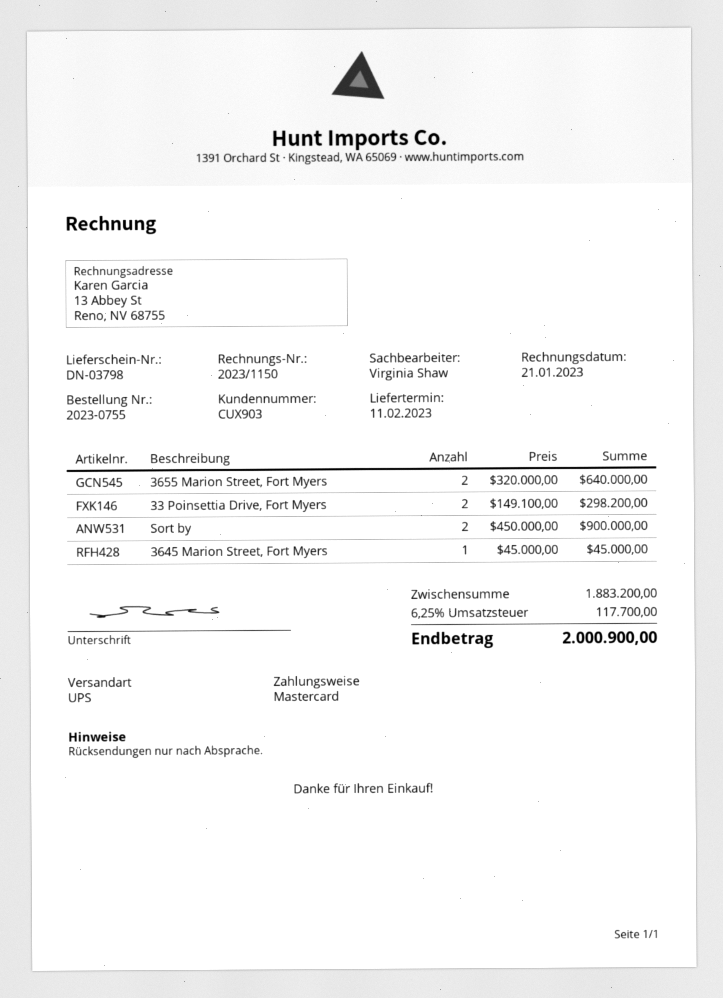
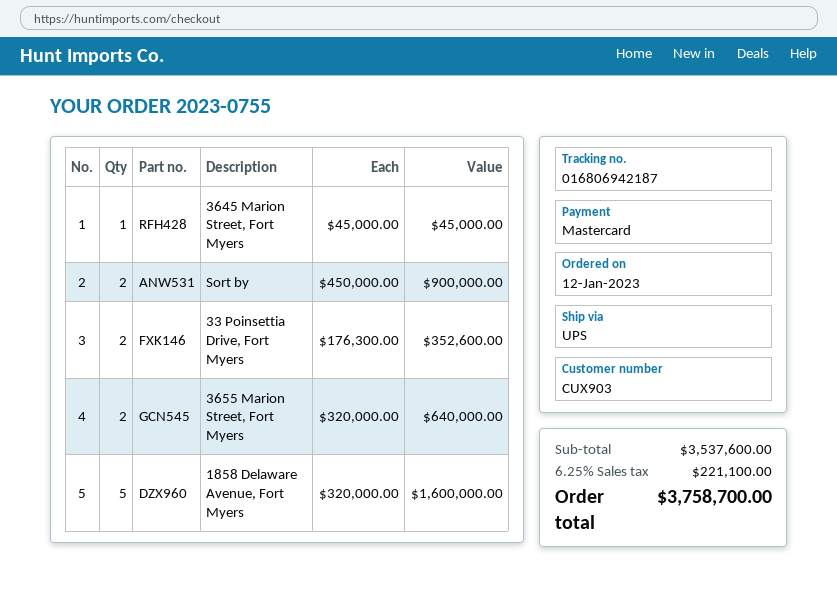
33 Poinsettia Drive, Fort Myers: 2 x 149100.00 = 298200.00 -> 2 x 176300.00 = 352600.00
1858 Delaware Avenue, Fort Myers: none -> 5 x 320000.00 = 1600000.00
subtotal: 1883200.00 -> 3537600.00
tax: 6.25% = 117700.00 -> 6.25% = 221100.00
total: 2000900.00 -> 3758700.00

